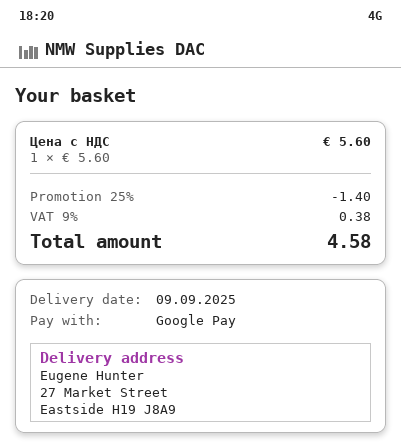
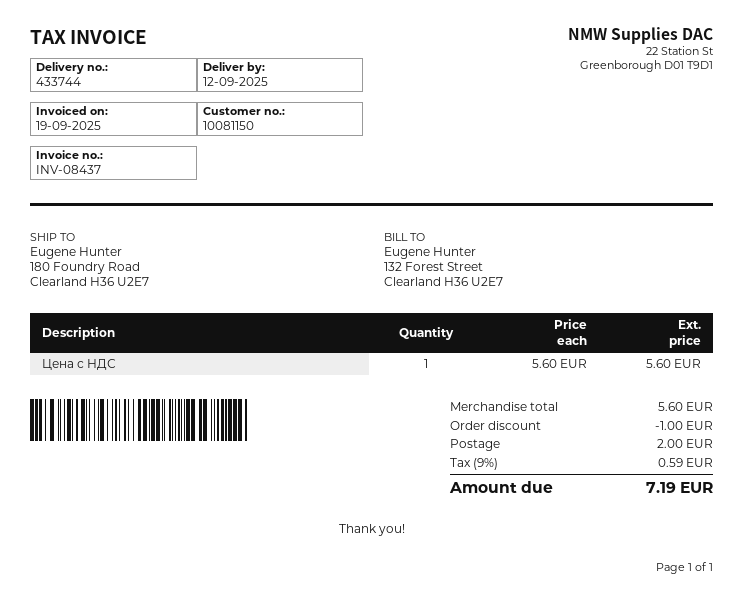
delivery date: 2025-09-09 -> 2025-09-12
ship to: 27 Market Street, Eastside H19 J8A9 -> 180 Foundry Road, Clearland H36 U2E7
discount: 1.40 -> 1.00
shipping: none -> 2.00
tax: 9% = 0.38 -> 9% = 0.59
total: 4.58 -> 7.19

